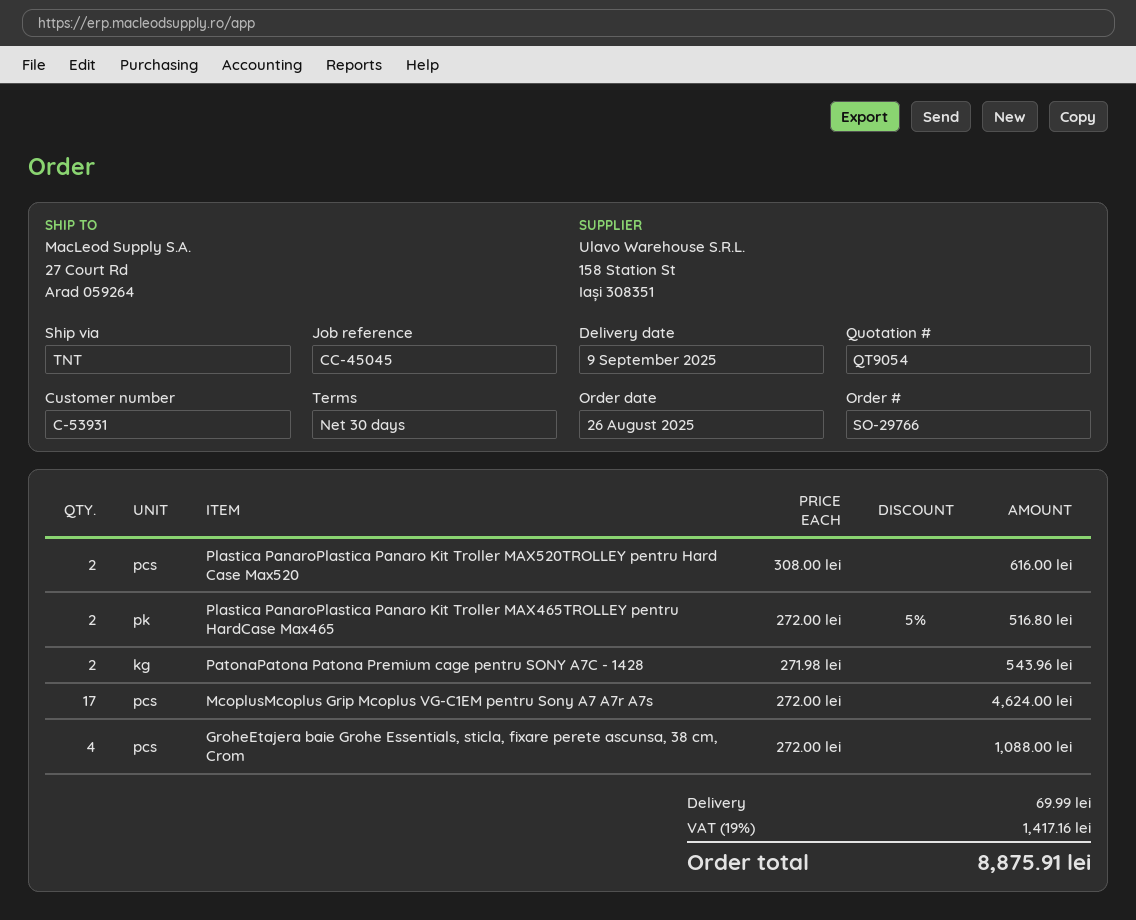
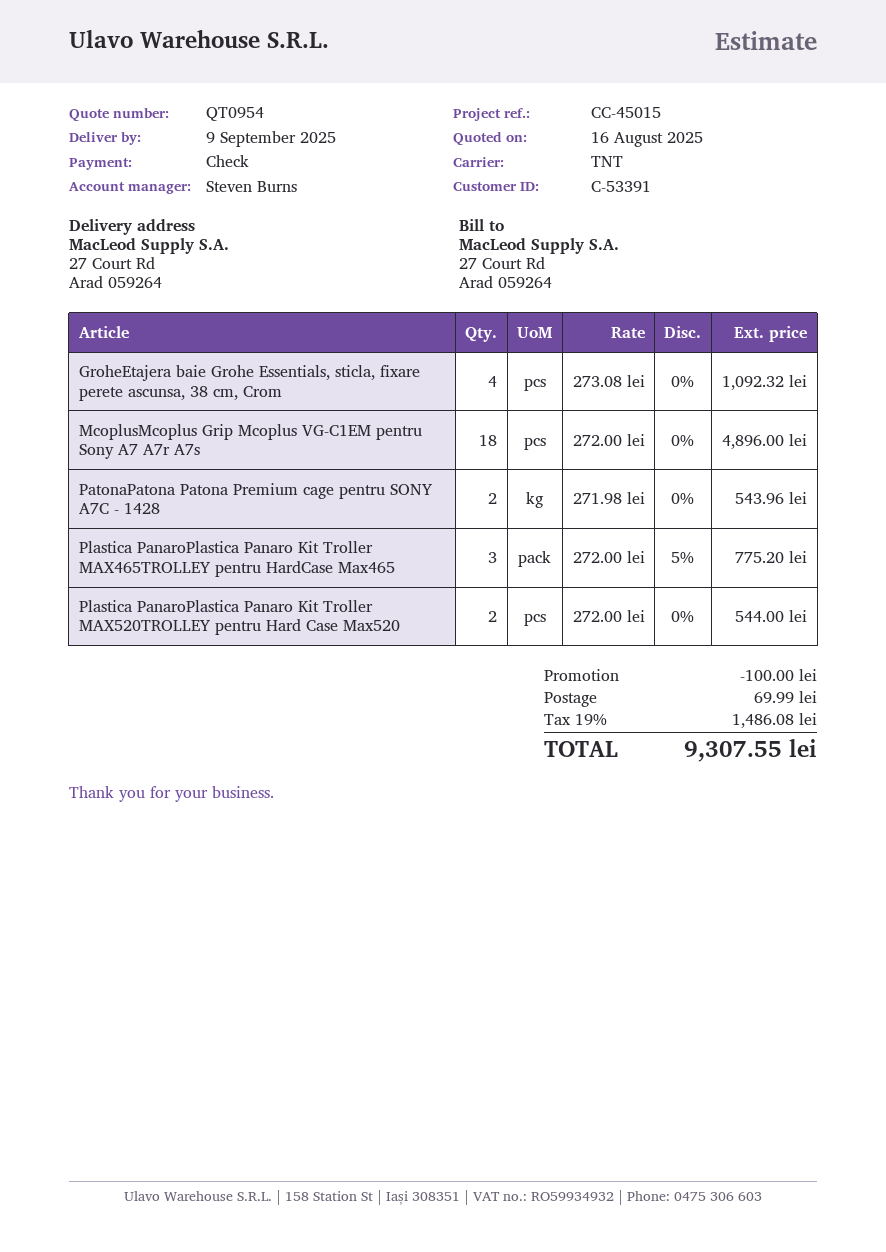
quote number: QT9054 -> QT0954
customer number: C-53931 -> C-53391
reference: CC-45045 -> CC-45015
Plastica PanaroPlastica Panaro Kit Troller MAX520TROLLEY pentru Hard Case Max520: 2 x 308.00 = 616.00 -> 2 x 272.00 = 544.00
Plastica PanaroPlastica Panaro Kit Troller MAX465TROLLEY pentru HardCase Max465: 2 x 272.00 - 5% = 516.80 -> 3 x 272.00 - 5% = 775.20
McoplusMcoplus Grip Mcoplus VG-C1EM pentru Sony A7 A7r A7s: 17 x 272.00 = 4624.00 -> 18 x 272.00 = 4896.00
GroheEtajera baie Grohe Essentials, sticla, fixare perete ascunsa, 38 cm, Crom: 4 x 272.00 = 1088.00 -> 4 x 273.08 = 1092.32
discount: none -> 100.00
tax: 19% = 1417.16 -> 19% = 1486.08
total: 8875.91 -> 9307.55

